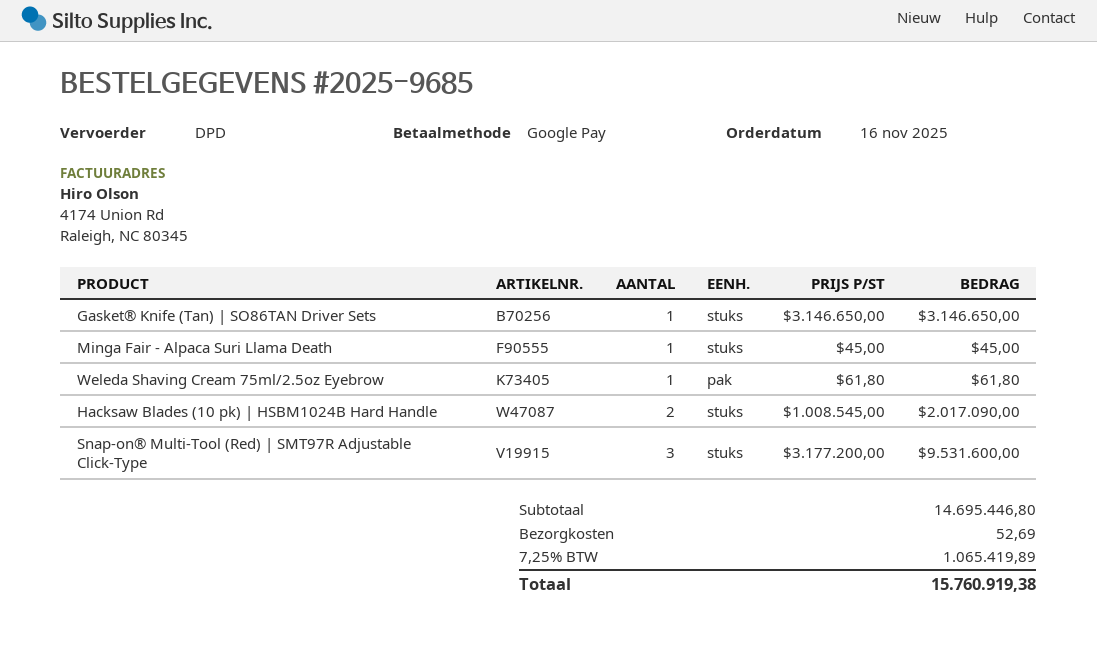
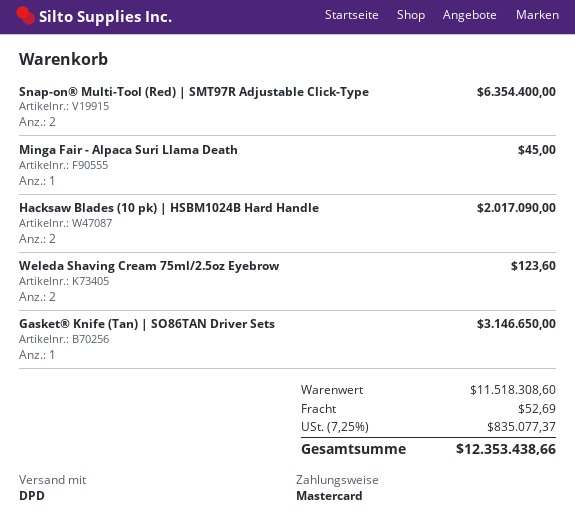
payment method: Google Pay -> Mastercard
Weleda Shaving Cream 75ml/2.5oz Eyebrow: 1 for 61.80 -> 2 for 123.60
Snap-on® Multi-Tool (Red) | SMT97R Adjustable Click-Type: 3 for 9531600.00 -> 2 for 6354400.00
subtotal: 14695446.80 -> 11518308.60
tax: 7.25% = 1065419.89 -> 7.25% = 835077.37
total: 15760919.38 -> 12353438.66

